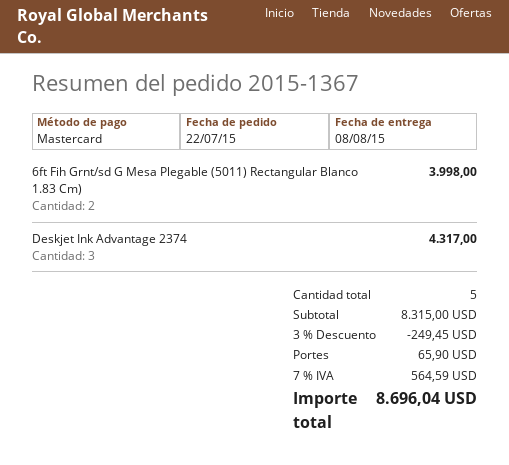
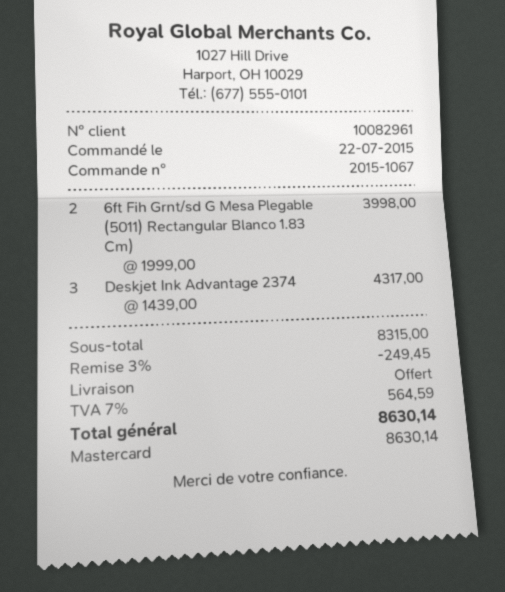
order number: 2015-1367 -> 2015-1067
shipping: 65.90 -> 0.00
total: 8696.04 -> 8630.14

